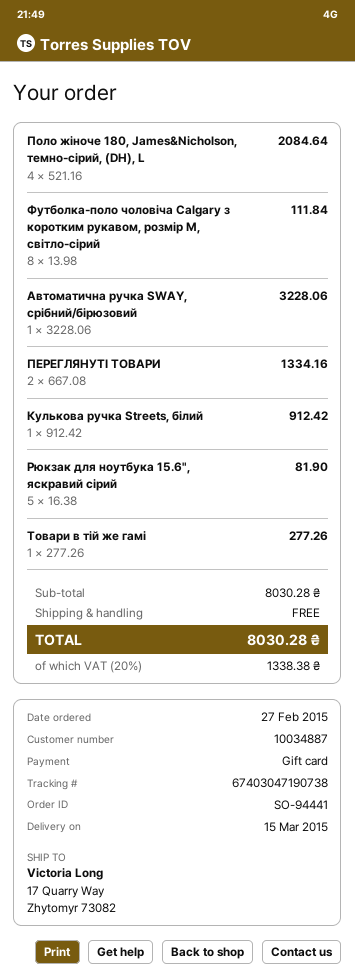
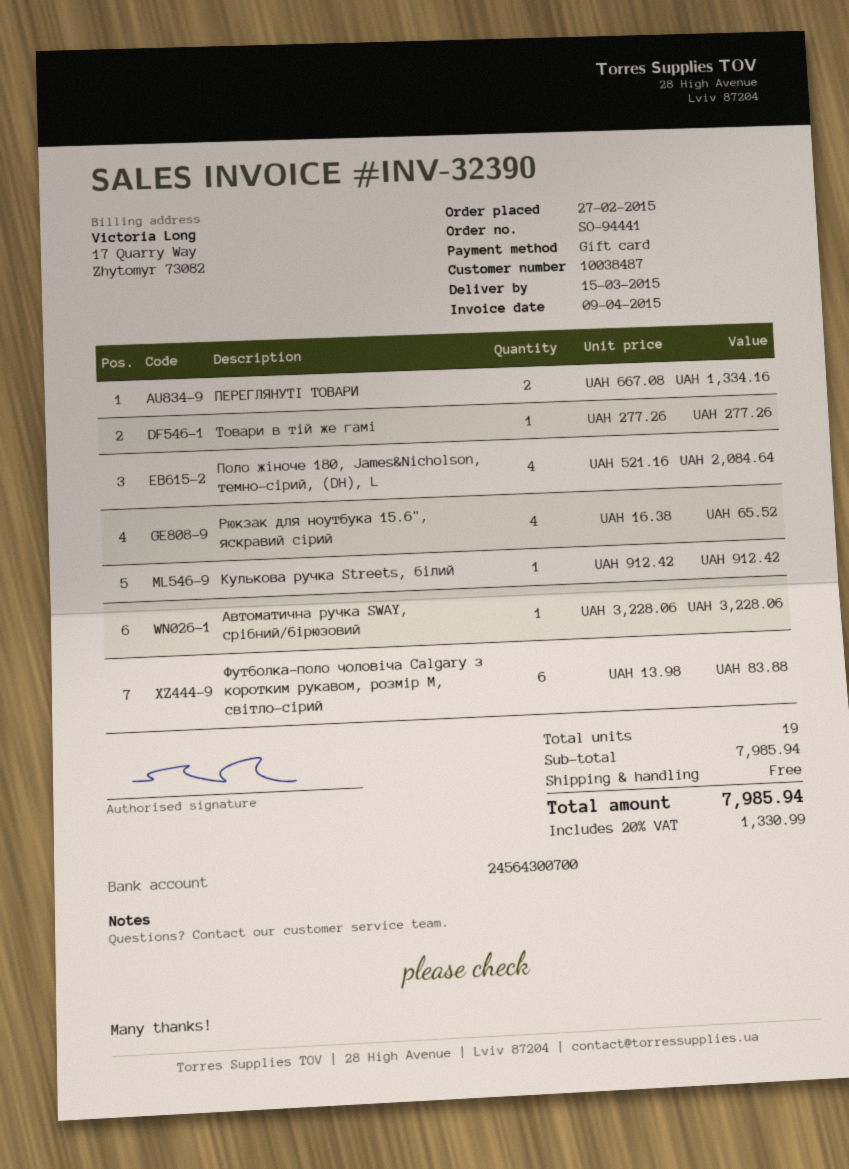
customer number: 10034887 -> 10038487
Футболка-поло чоловіча Calgary з коротким рукавом, розмір M, світло-сірий: 8 x 13.98 = 111.84 -> 6 x 13.98 = 83.88
Рюкзак для ноутбука 15.6", яскравий сірий: 5 x 16.38 = 81.90 -> 4 x 16.38 = 65.52
subtotal: 8030.28 -> 7985.94
tax: 20% = 1338.38 -> 20% = 1330.99
total: 8030.28 -> 7985.94

